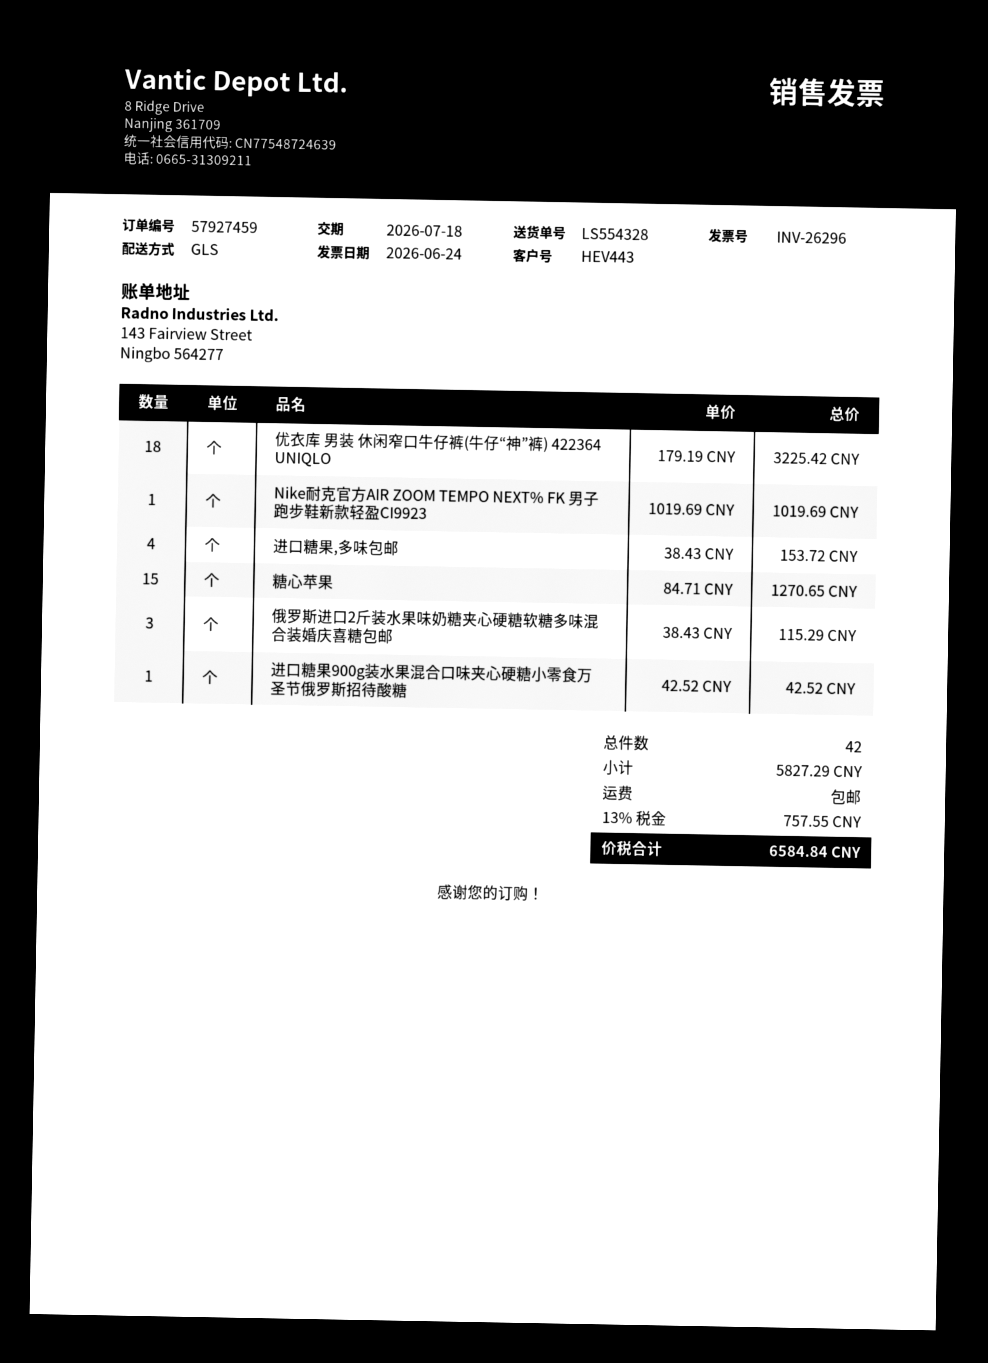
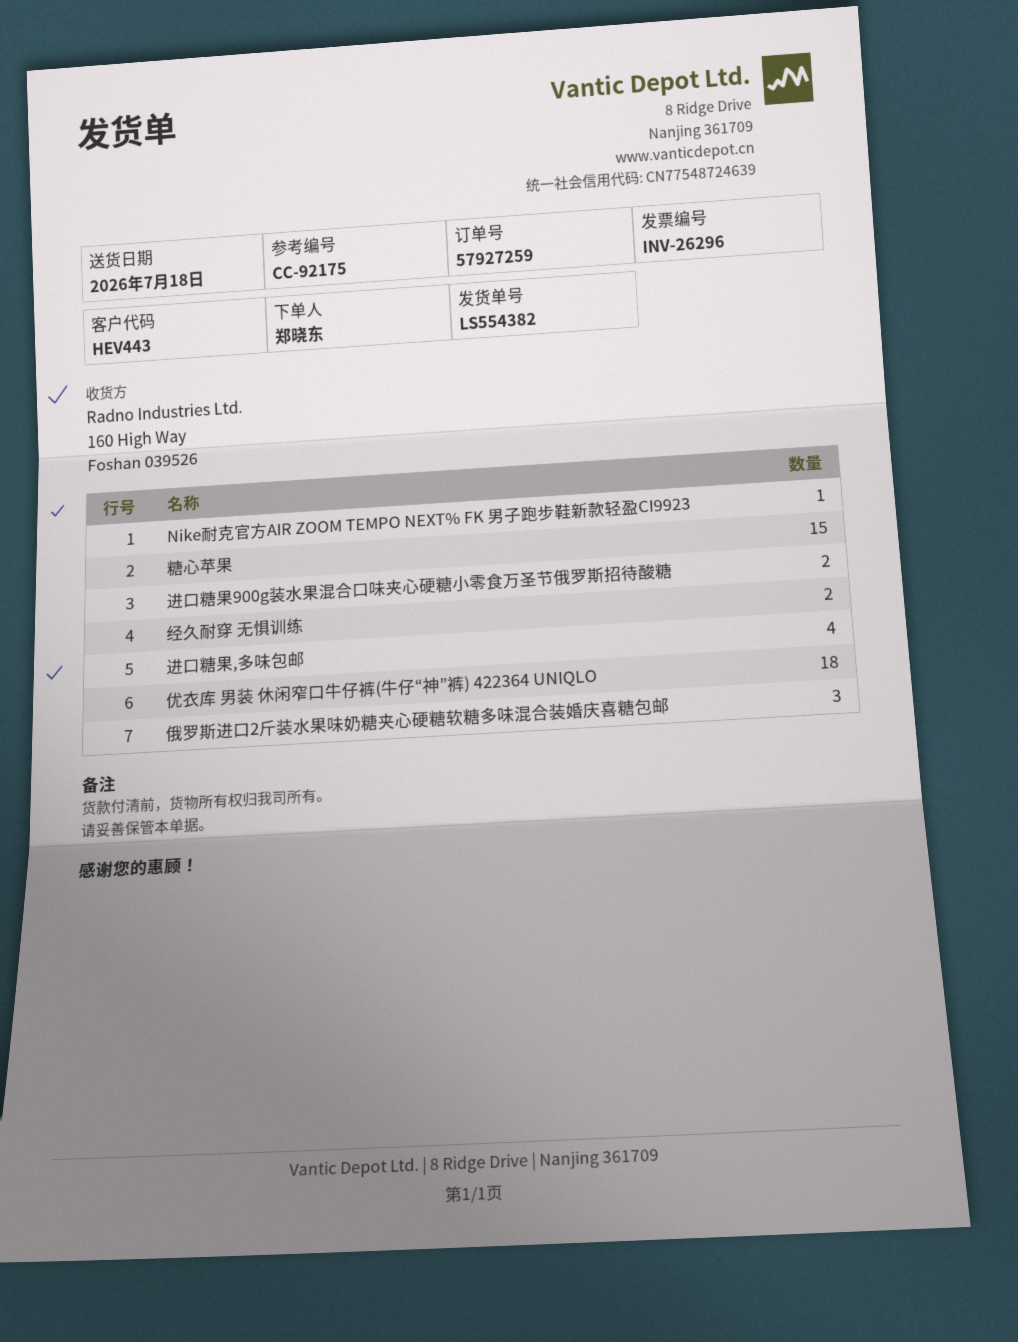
order number: 57927459 -> 57927259
delivery note number: LS554328 -> LS554382
进口糖果900g装水果混合口味夹心硬糖小零食万圣节俄罗斯招待酸糖: 1 -> 2
经久耐穿 无惧训练: none -> 2

